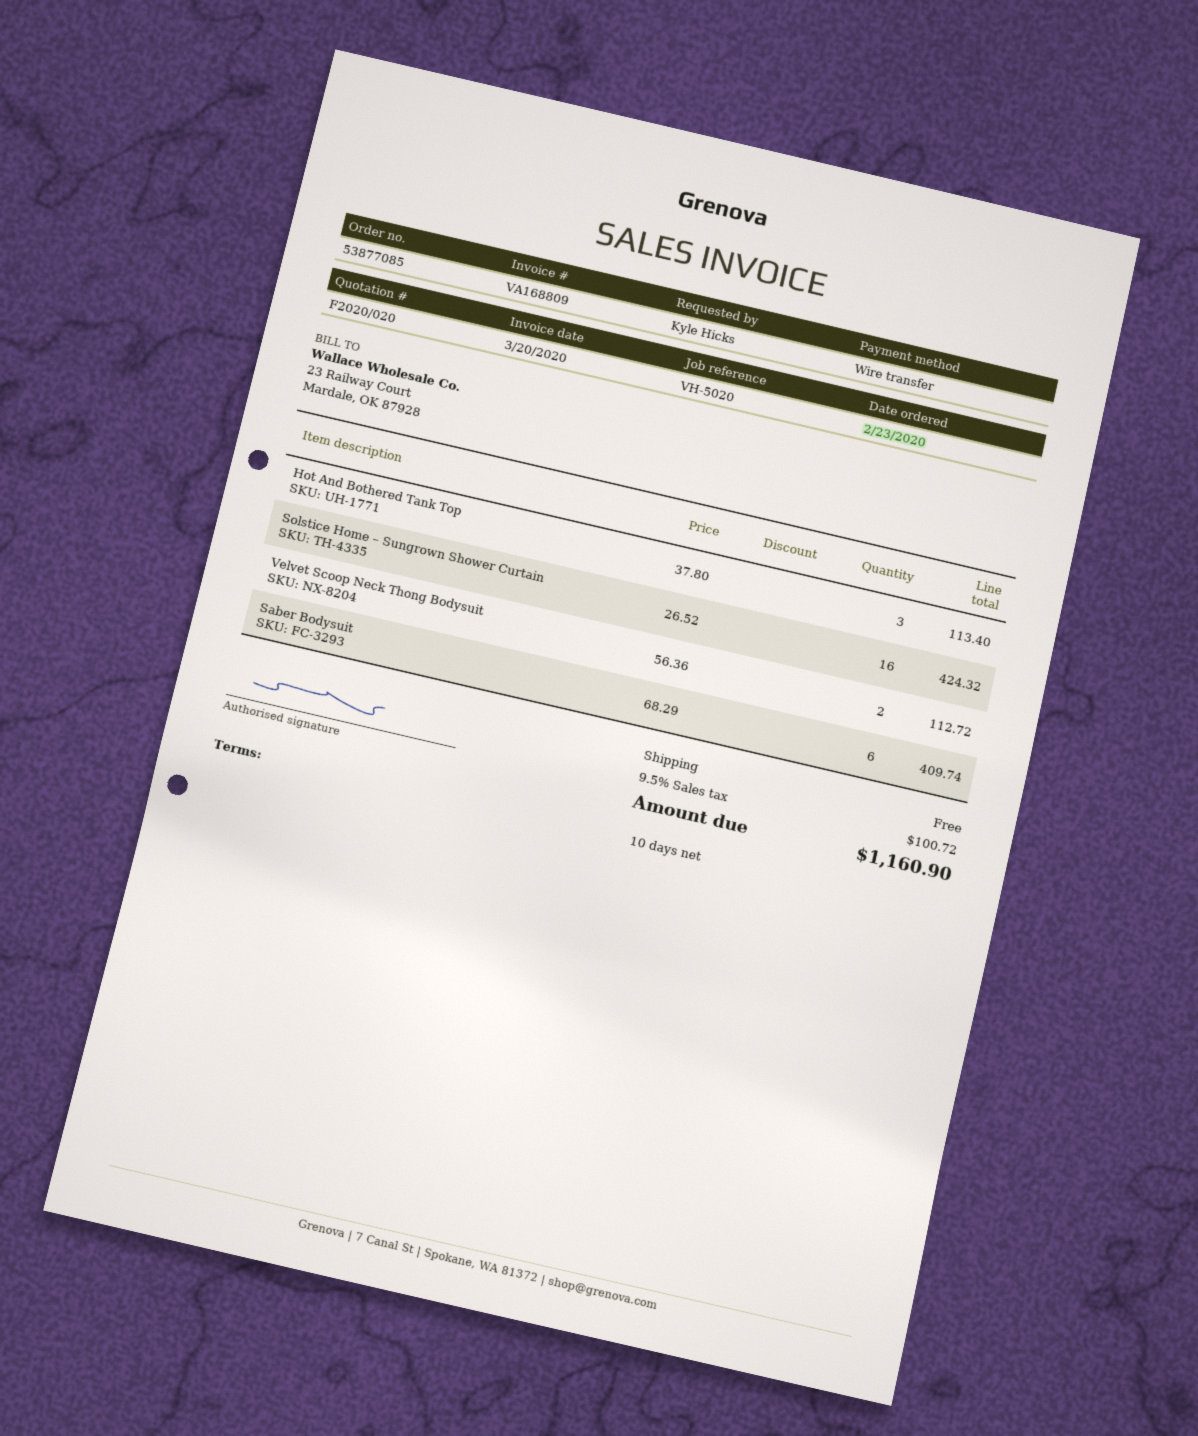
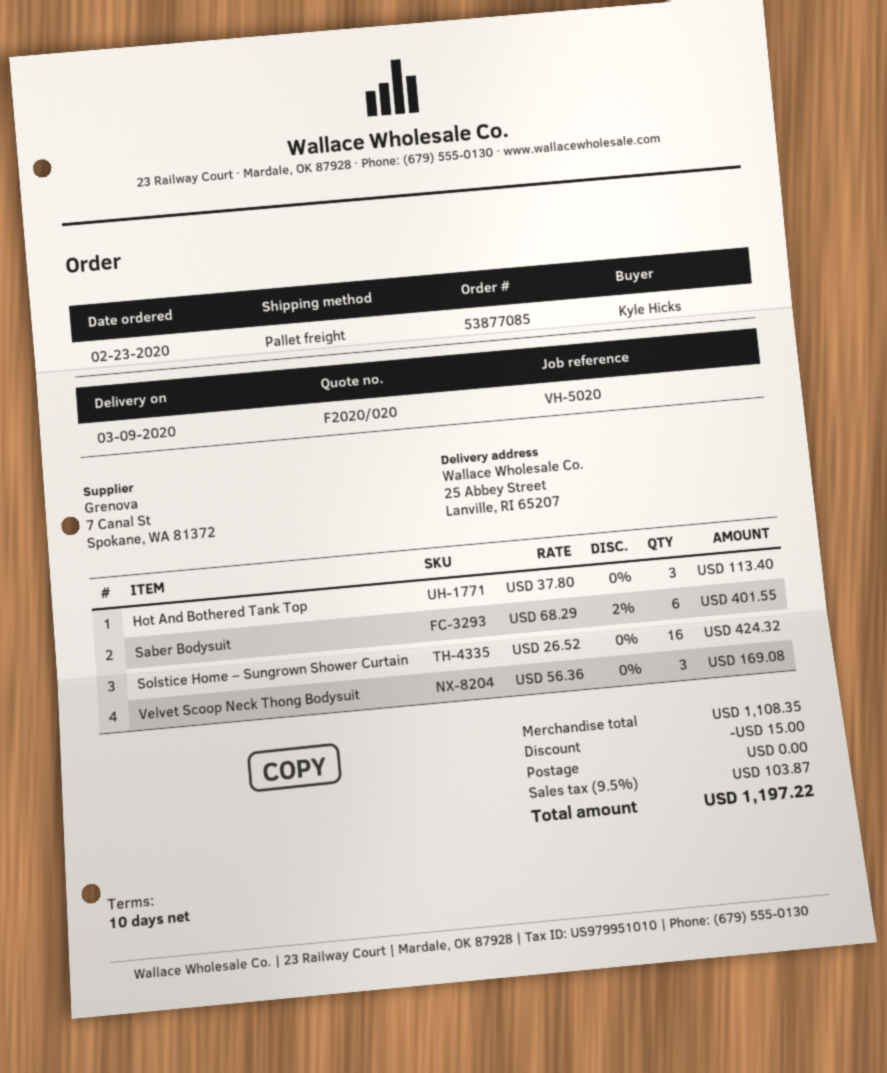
Velvet Scoop Neck Thong Bodysuit: 2 x 56.36 = 112.72 -> 3 x 56.36 = 169.08
Saber Bodysuit: 6 x 68.29 = 409.74 -> 6 x 68.29 - 2% = 401.55
discount: none -> 15.00
tax: 9.5% = 100.72 -> 9.5% = 103.87
total: 1160.90 -> 1197.22

